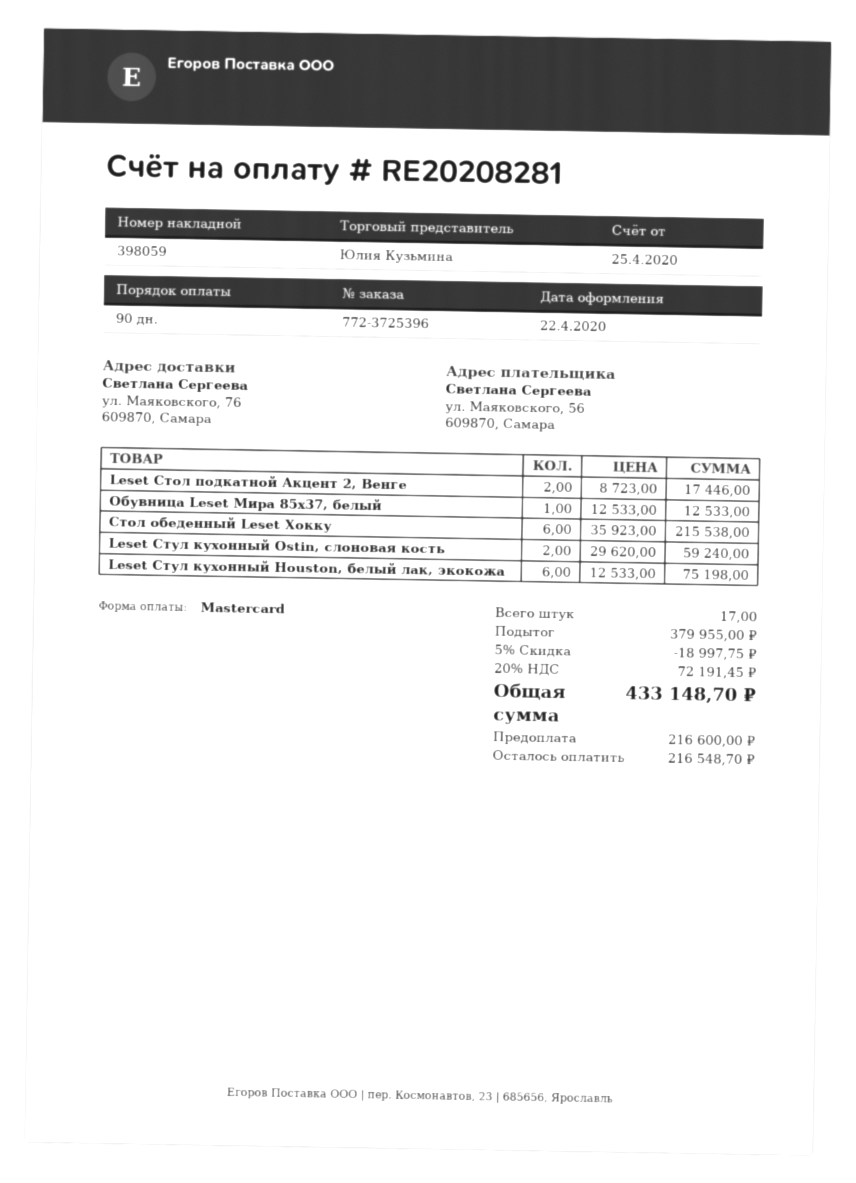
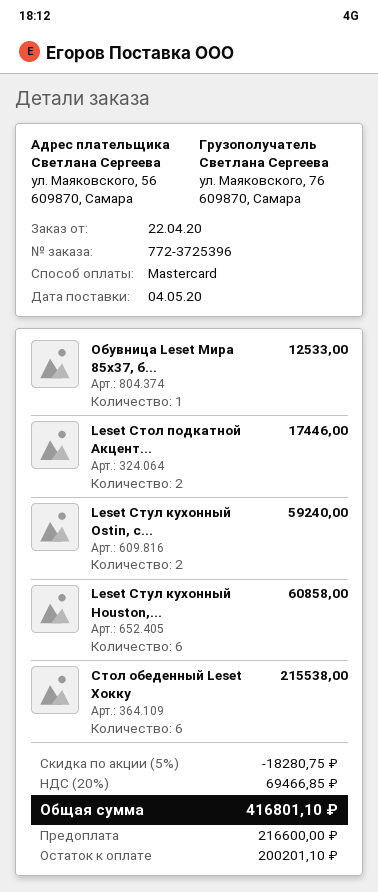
Leset Стул кухонный Houston, белый лак, экокожа: 6 for 75198.00 -> 6 for 60858.00
discount: 5% = 18997.75 -> 5% = 18280.75
tax: 20% = 72191.45 -> 20% = 69466.85
total: 433148.70 -> 416801.10
balance: 216548.70 -> 200201.10

